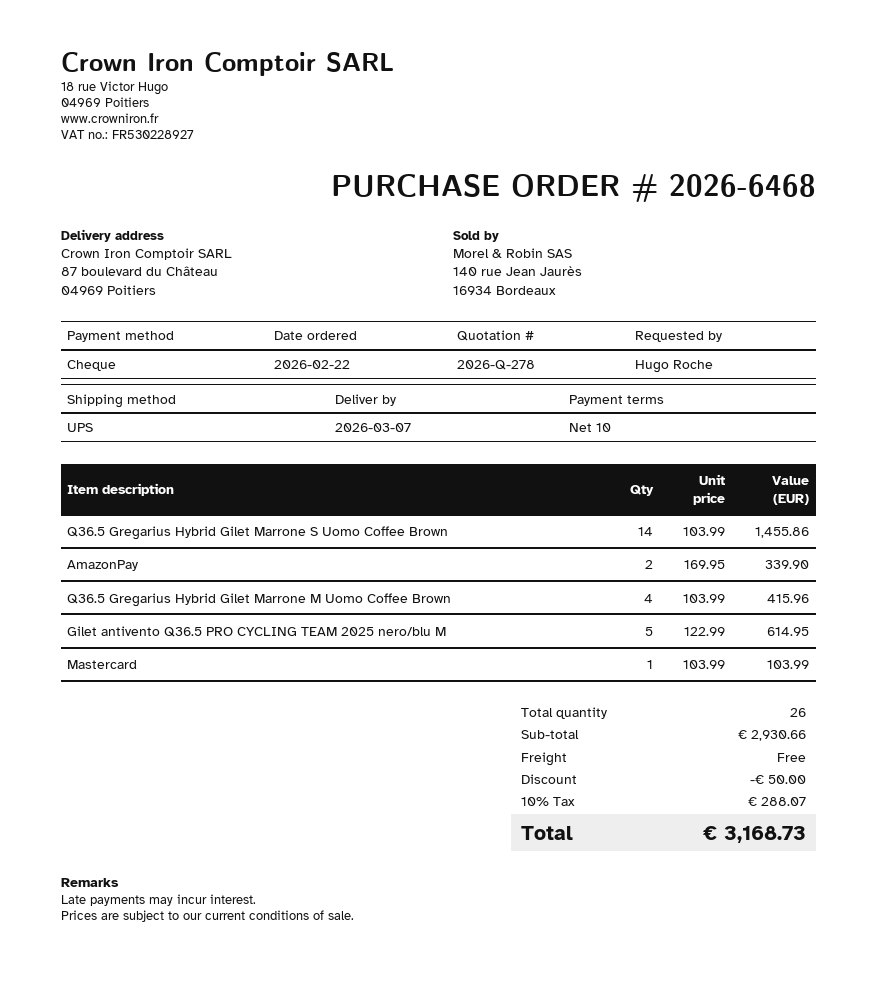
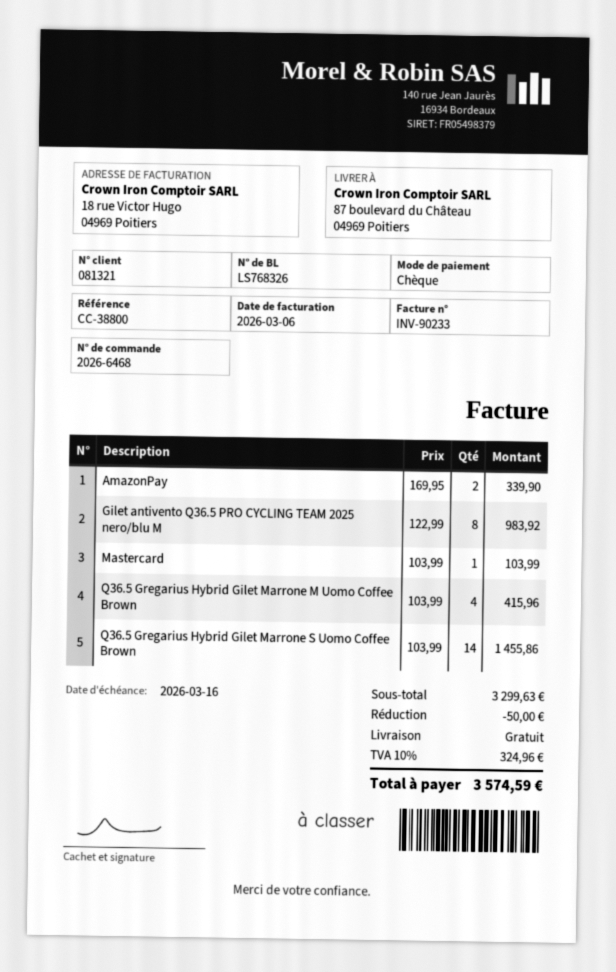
Gilet antivento Q36.5 PRO CYCLING TEAM 2025 nero/blu M: 5 x 122.99 = 614.95 -> 8 x 122.99 = 983.92
subtotal: 2930.66 -> 3299.63
tax: 10% = 288.07 -> 10% = 324.96
total: 3168.73 -> 3574.59

